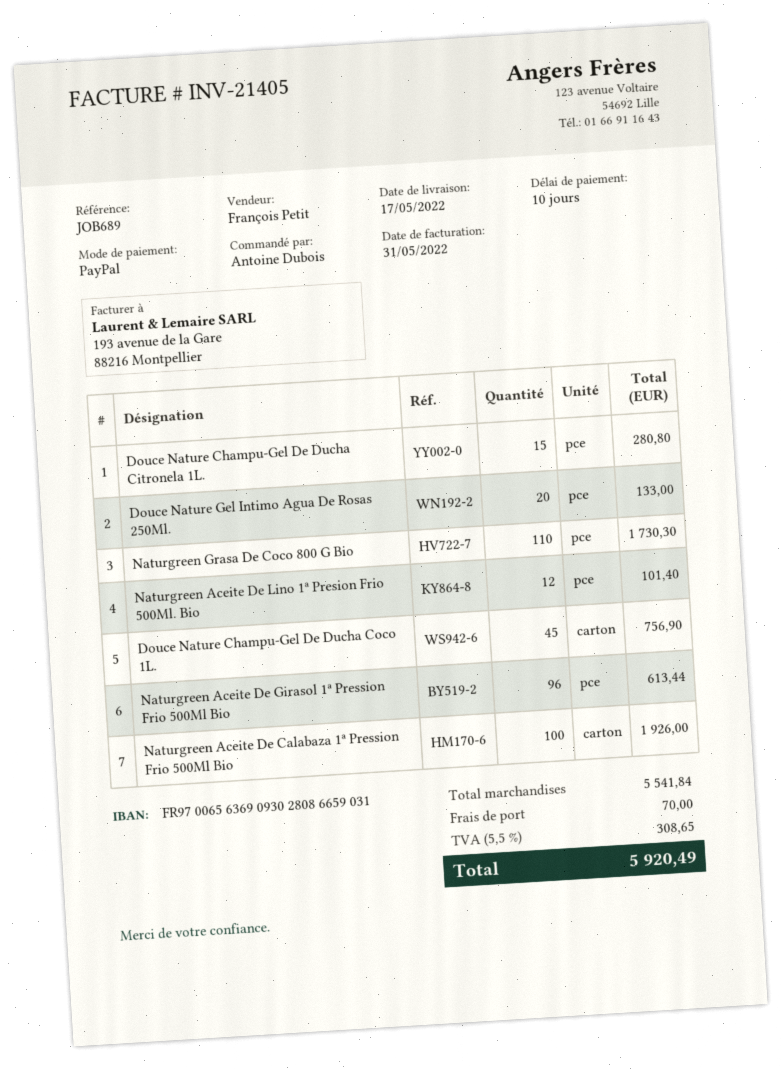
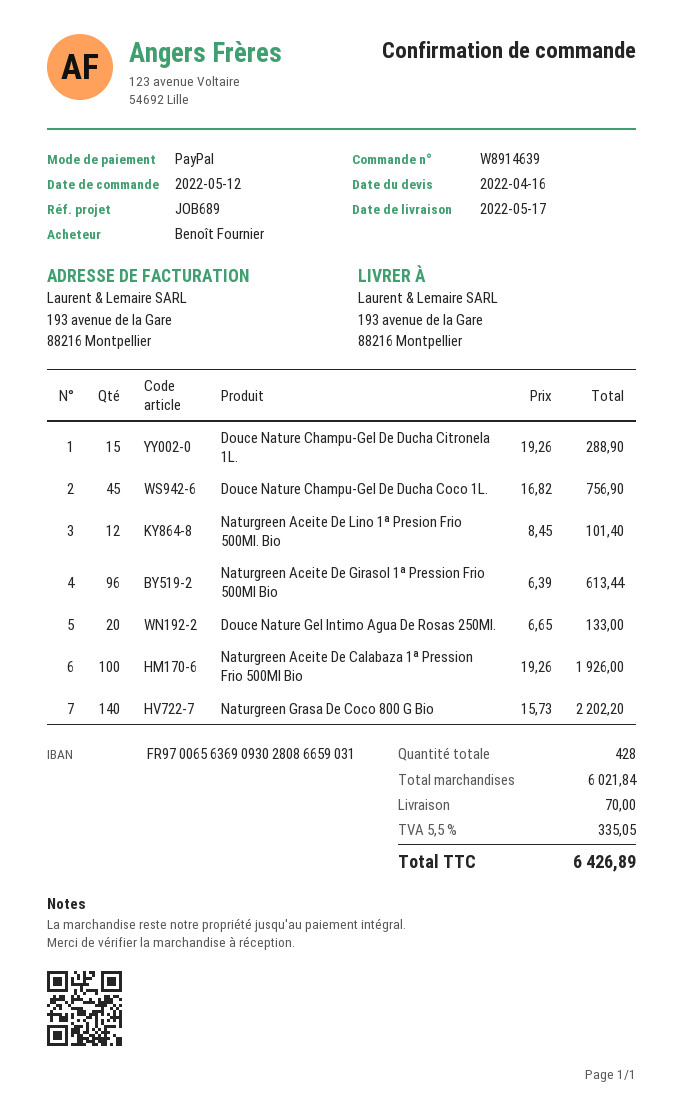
ordered by: Antoine Dubois -> Benoît Fournier
Douce Nature Champu-Gel De Ducha Citronela 1L.: 15 for 280.80 -> 15 for 288.90
Naturgreen Grasa De Coco 800 G Bio: 110 for 1730.30 -> 140 for 2202.20
subtotal: 5541.84 -> 6021.84
tax: 5.5% = 308.65 -> 5.5% = 335.05
total: 5920.49 -> 6426.89

